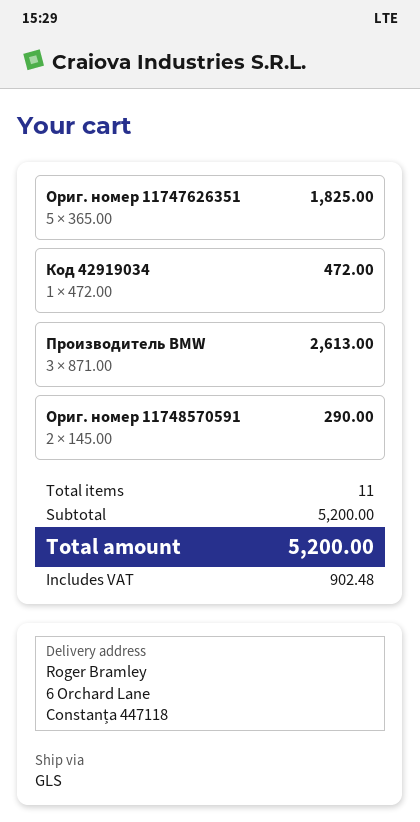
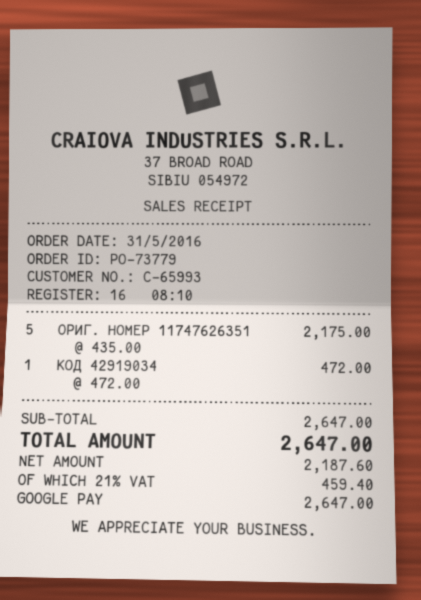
Ориг. номер 11747626351: 5 x 365.00 = 1825.00 -> 5 x 435.00 = 2175.00
Производитель BMW: 3 x 871.00 = 2613.00 -> none
Ориг. номер 11748570591: 2 x 145.00 = 290.00 -> none
subtotal: 5200.00 -> 2647.00
tax: 902.48 -> 459.40
total: 5200.00 -> 2647.00

